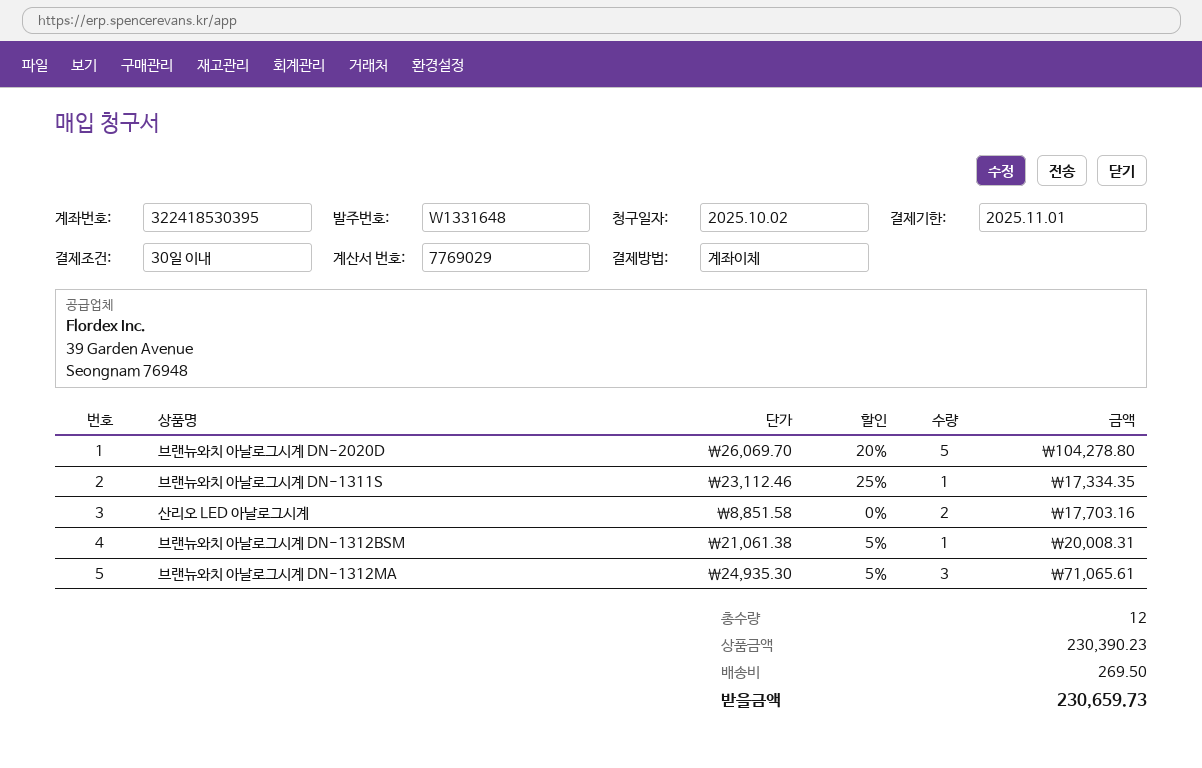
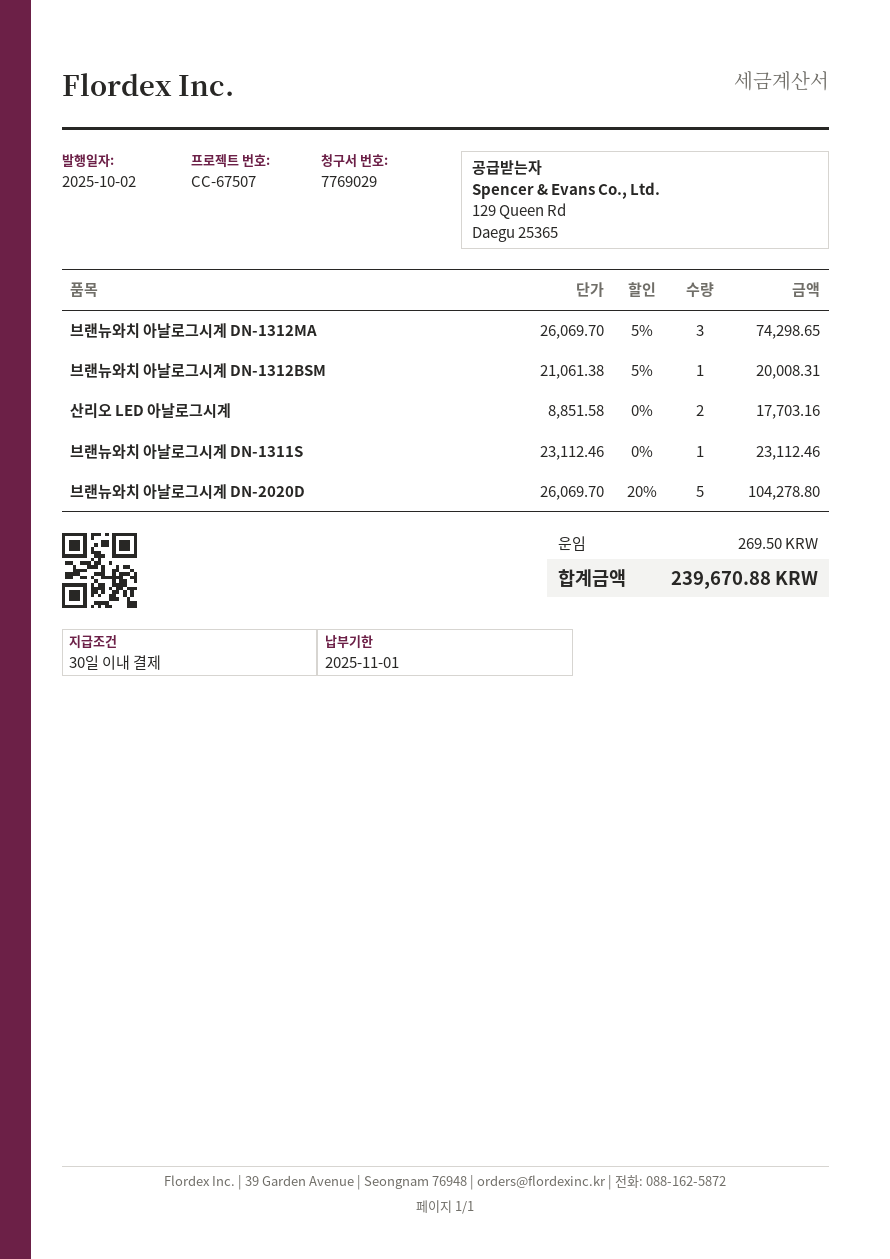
브랜뉴와치 아날로그시계 DN-1311S: 1 x 23112.46 - 25% = 17334.35 -> 1 x 23112.46 = 23112.46
브랜뉴와치 아날로그시계 DN-1312MA: 3 x 24935.30 - 5% = 71065.61 -> 3 x 26069.70 - 5% = 74298.65
total: 230659.73 -> 239670.88

